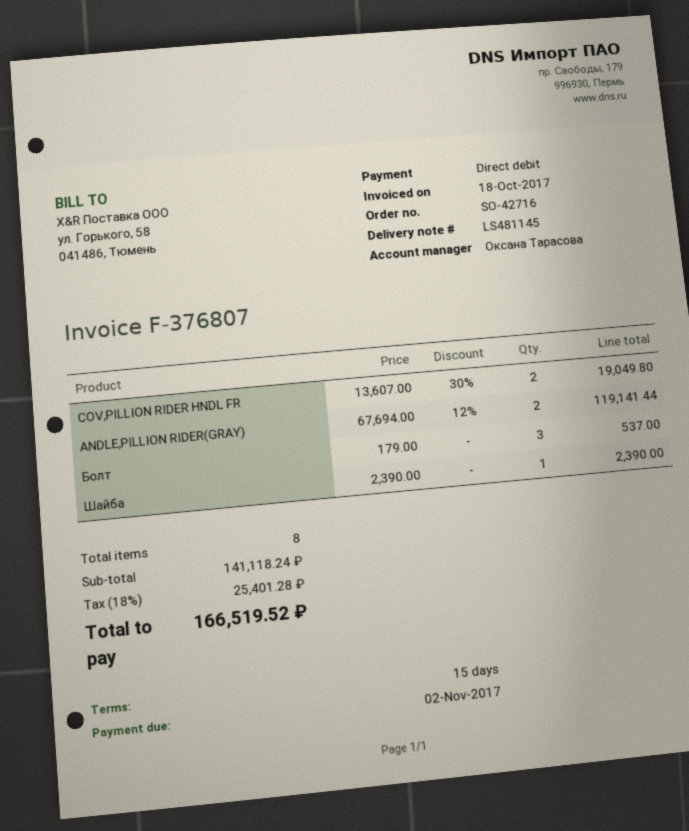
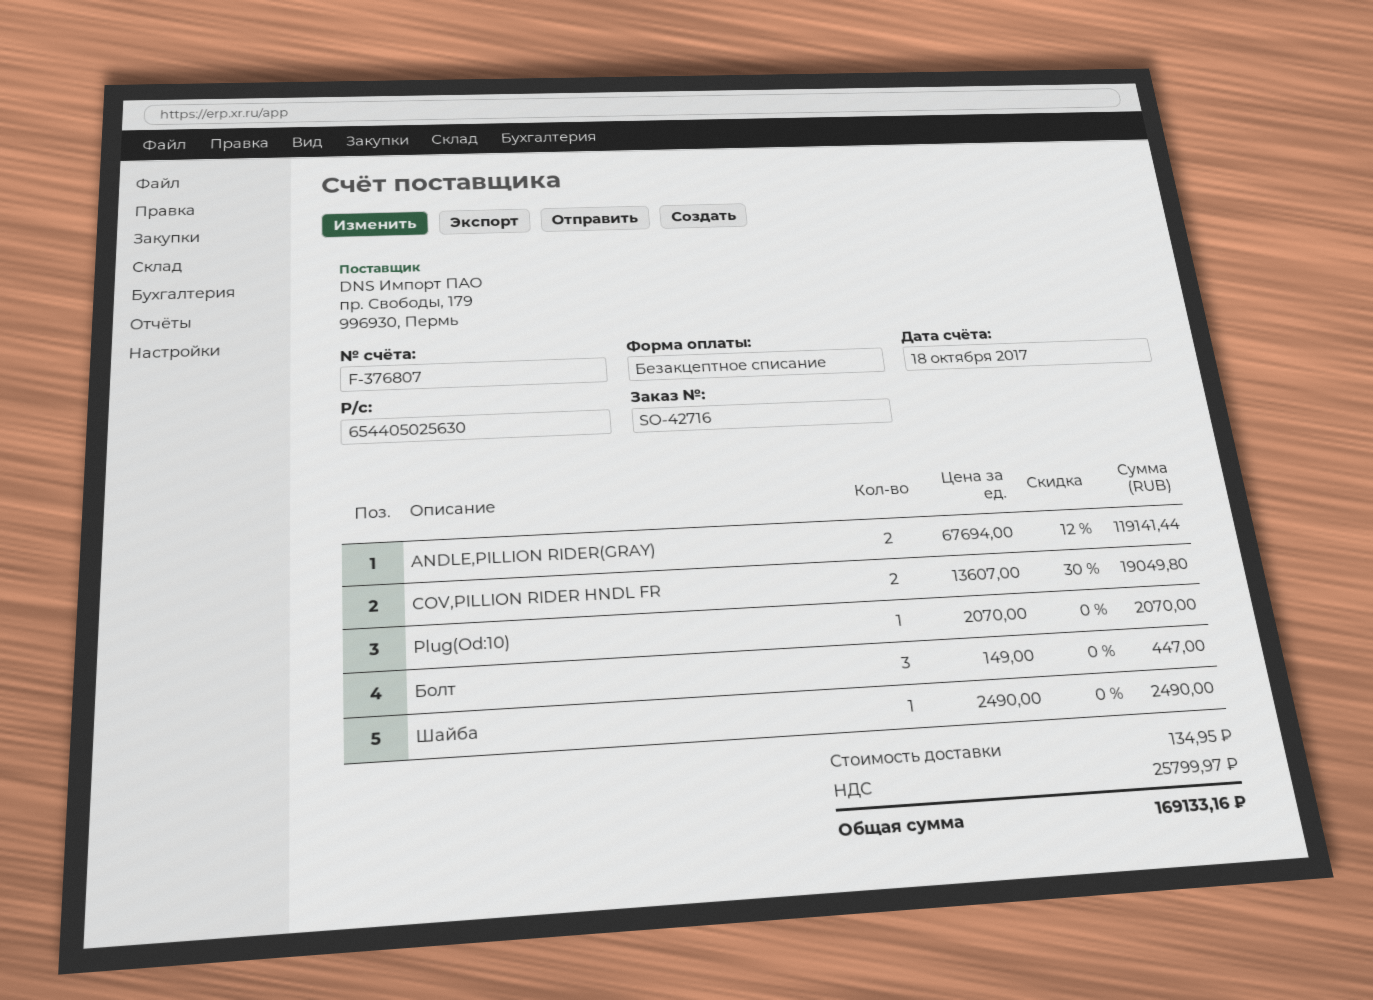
Болт: 3 x 179.00 = 537.00 -> 3 x 149.00 = 447.00
Шайба: 1 x 2390.00 = 2390.00 -> 1 x 2490.00 = 2490.00
Plug(Od:10): none -> 1 x 2070.00 = 2070.00
shipping: none -> 134.95
tax: 25401.28 -> 25799.97
total: 166519.52 -> 169133.16

